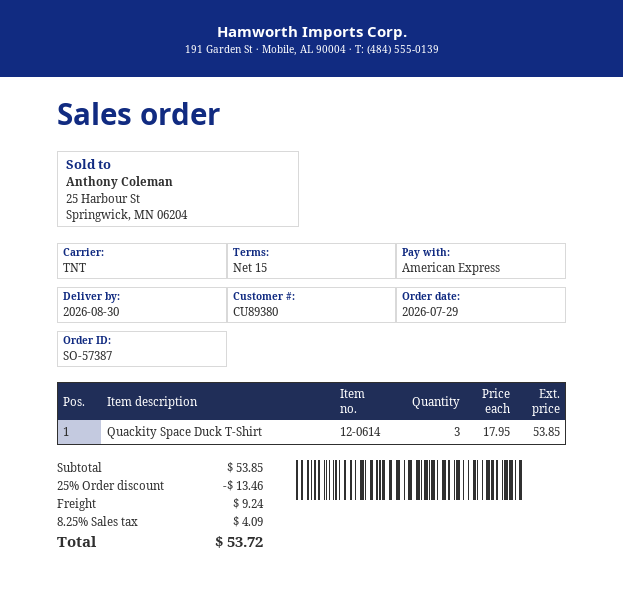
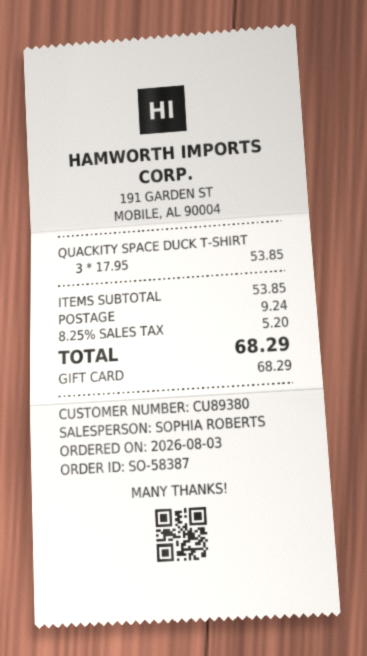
order number: SO-57387 -> SO-58387
order date: 2026-07-29 -> 2026-08-03
payment method: American Express -> gift card
discount: 25% = 13.46 -> none
tax: 8.25% = 4.09 -> 8.25% = 5.20
total: 53.72 -> 68.29

